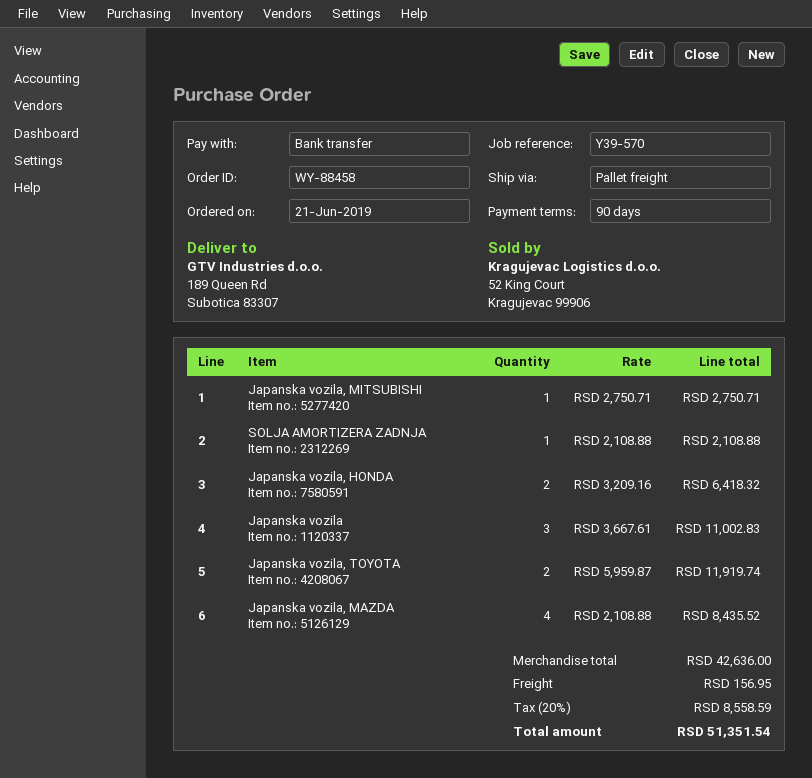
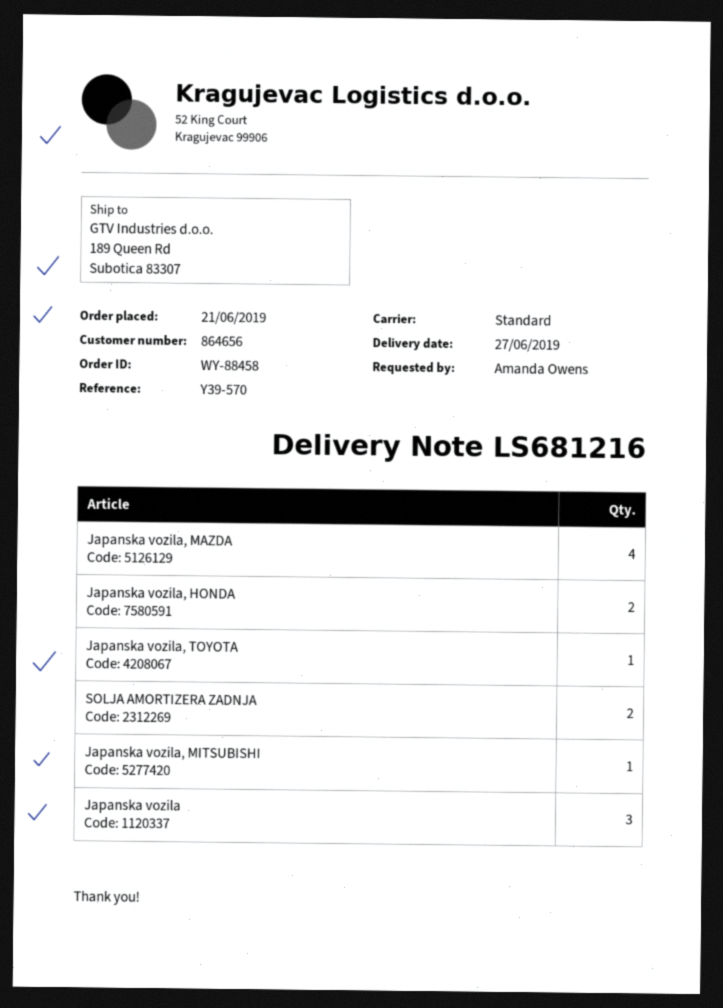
shipping method: pallet freight -> standard
SOLJA AMORTIZERA ZADNJA: 1 -> 2
Japanska vozila, TOYOTA: 2 -> 1

